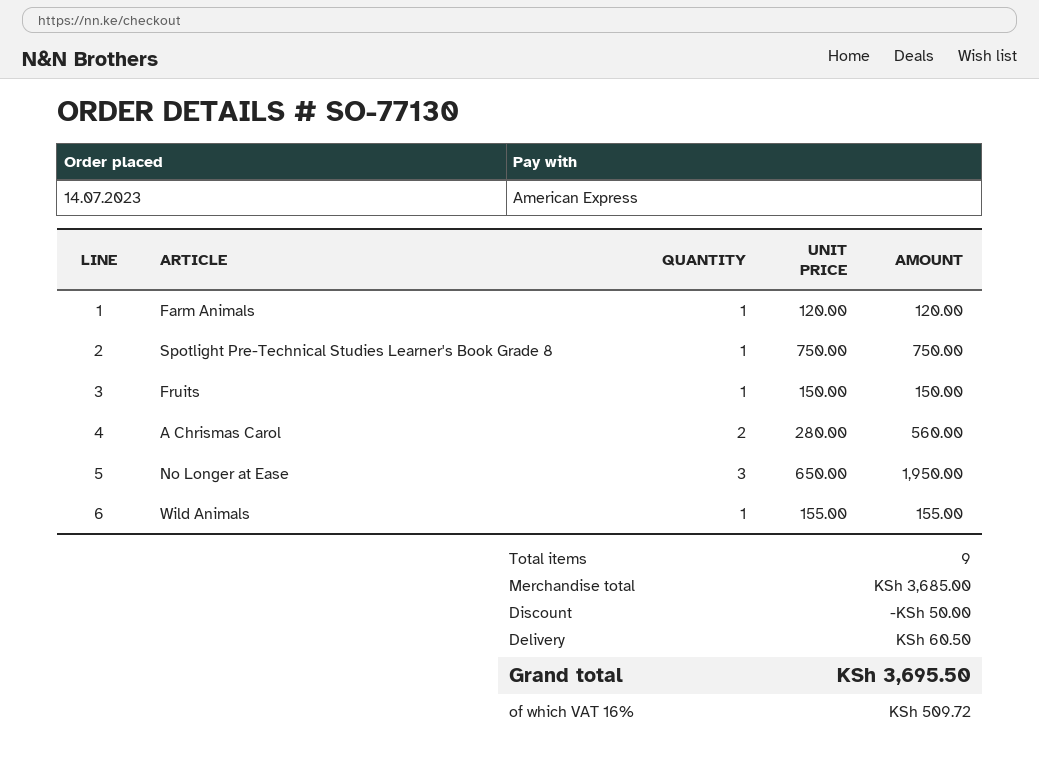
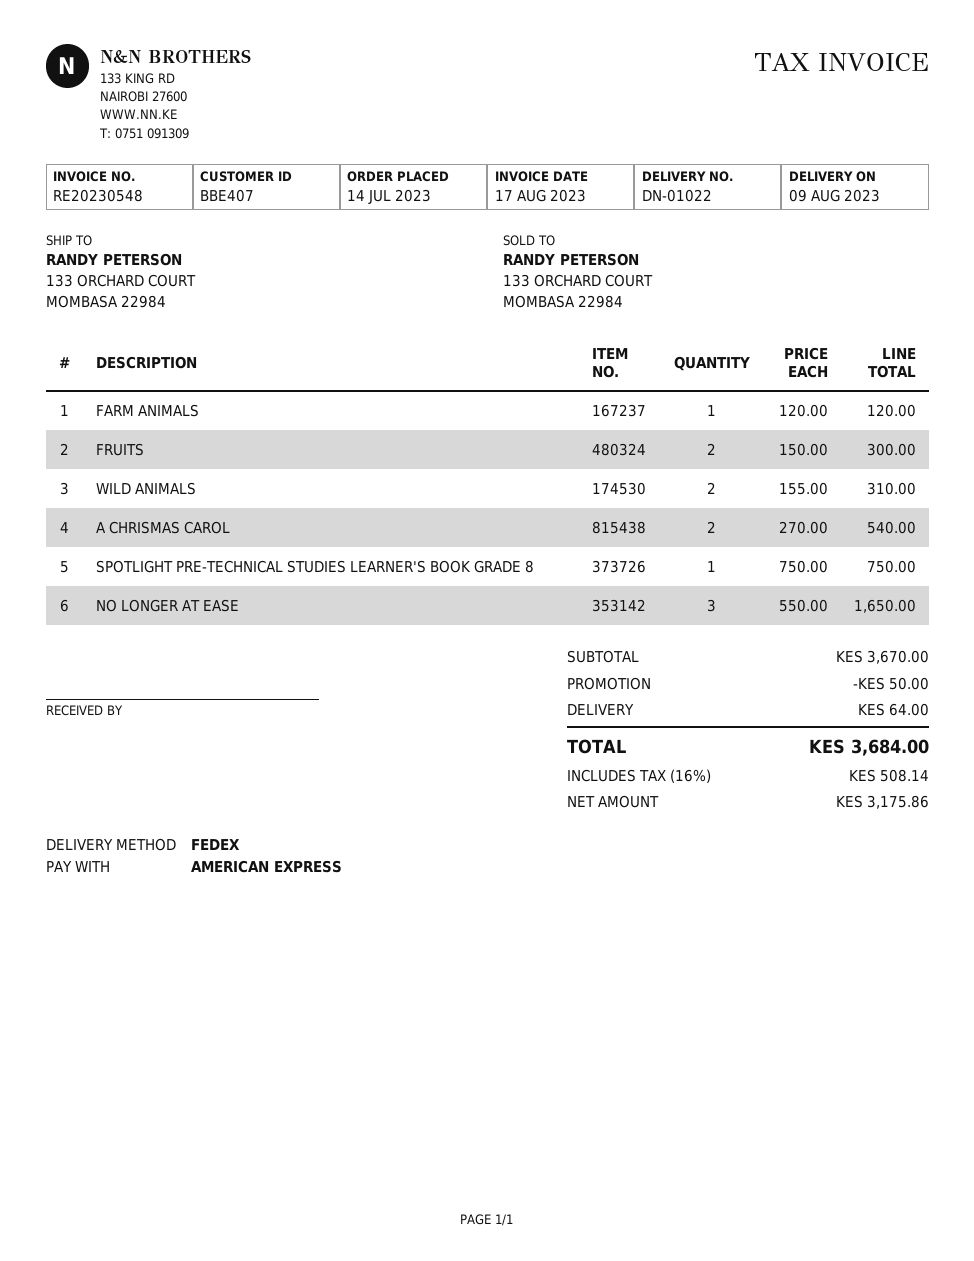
Fruits: 1 x 150.00 = 150.00 -> 2 x 150.00 = 300.00
A Chrismas Carol: 2 x 280.00 = 560.00 -> 2 x 270.00 = 540.00
No Longer at Ease: 3 x 650.00 = 1950.00 -> 3 x 550.00 = 1650.00
Wild Animals: 1 x 155.00 = 155.00 -> 2 x 155.00 = 310.00
subtotal: 3685.00 -> 3670.00
shipping: 60.50 -> 64.00
tax: 16% = 509.72 -> 16% = 508.14
total: 3695.50 -> 3684.00

